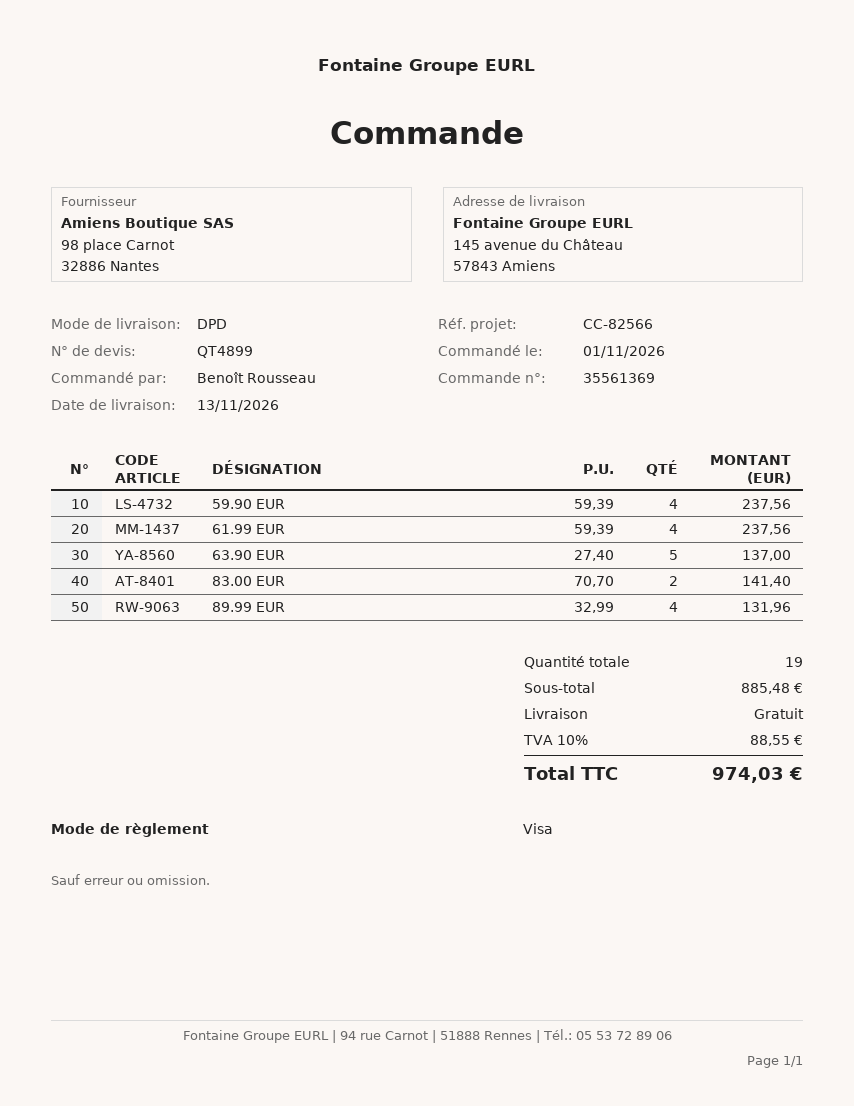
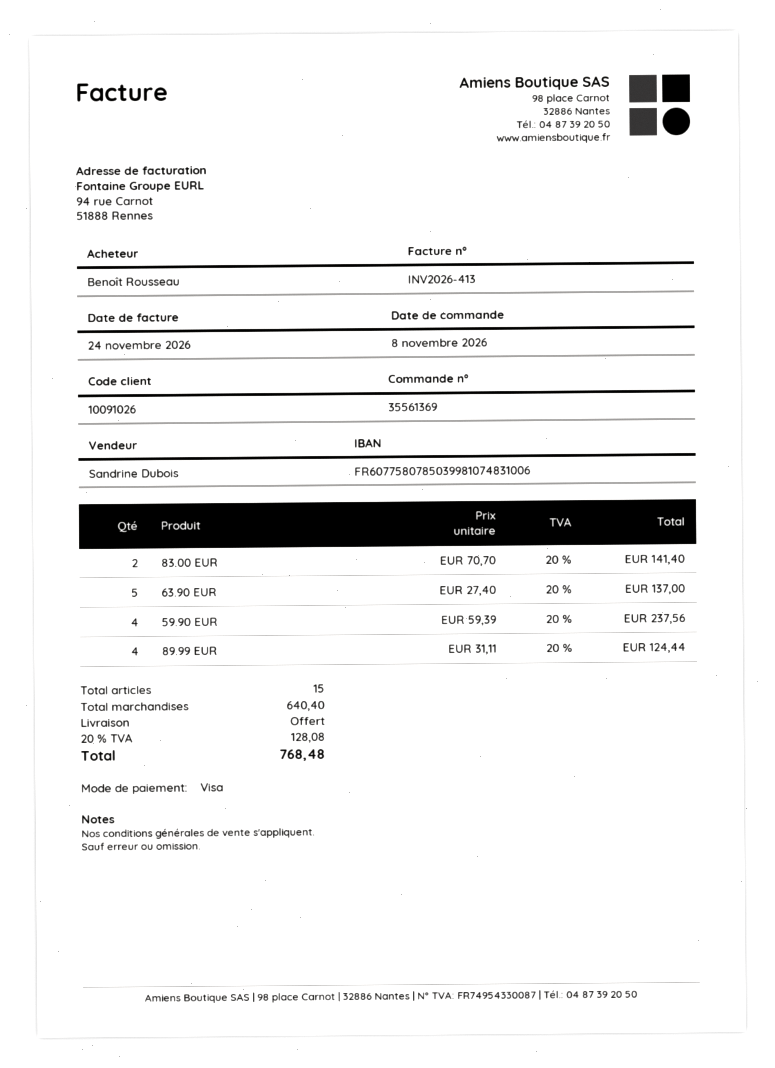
order date: 2026-11-01 -> 2026-11-08
61.99 EUR: 4 x 59.39 = 237.56 -> none
89.99 EUR: 4 x 32.99 = 131.96 -> 4 x 31.11 = 124.44
total quantity: 19 -> 15
subtotal: 885.48 -> 640.40
tax: 10% = 88.55 -> 20% = 128.08
total: 974.03 -> 768.48

